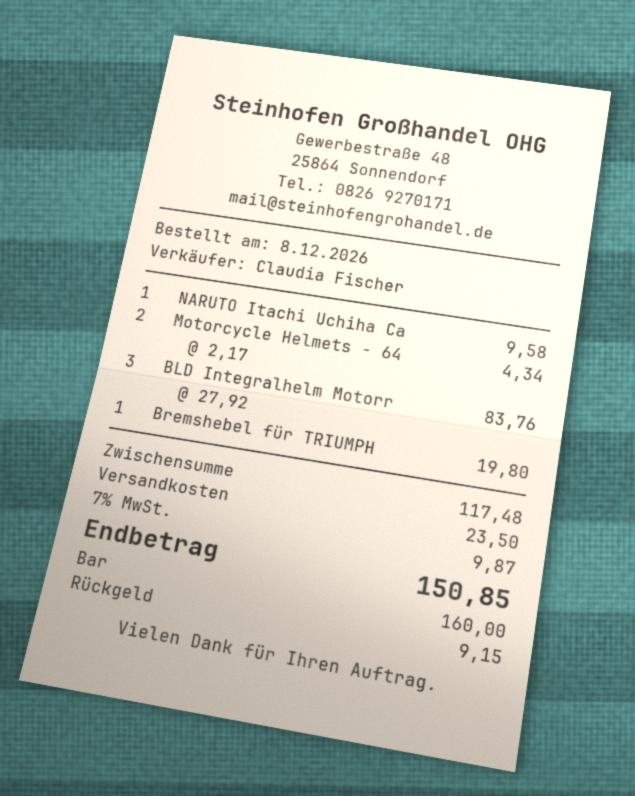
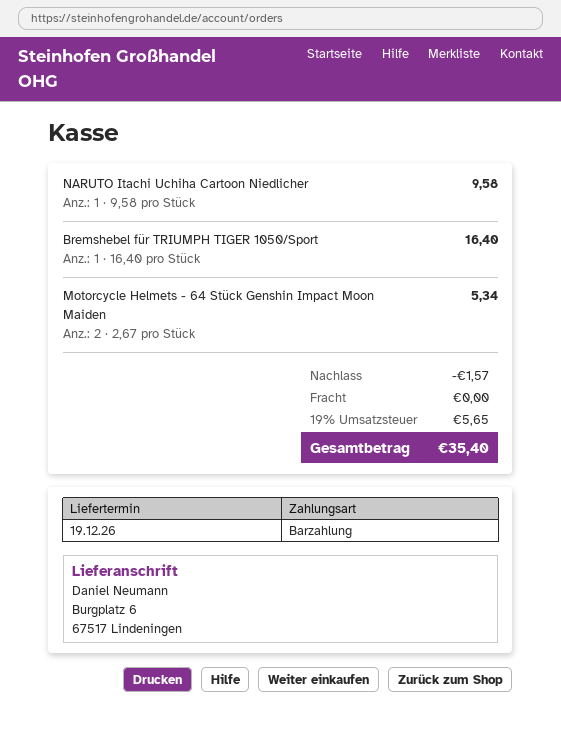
Motorcycle Helmets - 64: 2 x 2.17 = 4.34 -> 2 x 2.67 = 5.34
BLD Integralhelm Motorr: 3 x 27.92 = 83.76 -> none
Bremshebel für TRIUMPH: 1 x 19.80 = 19.80 -> 1 x 16.40 = 16.40
discount: none -> 1.57
shipping: 23.50 -> 0.00
tax: 7% = 9.87 -> 19% = 5.65
total: 150.85 -> 35.40

